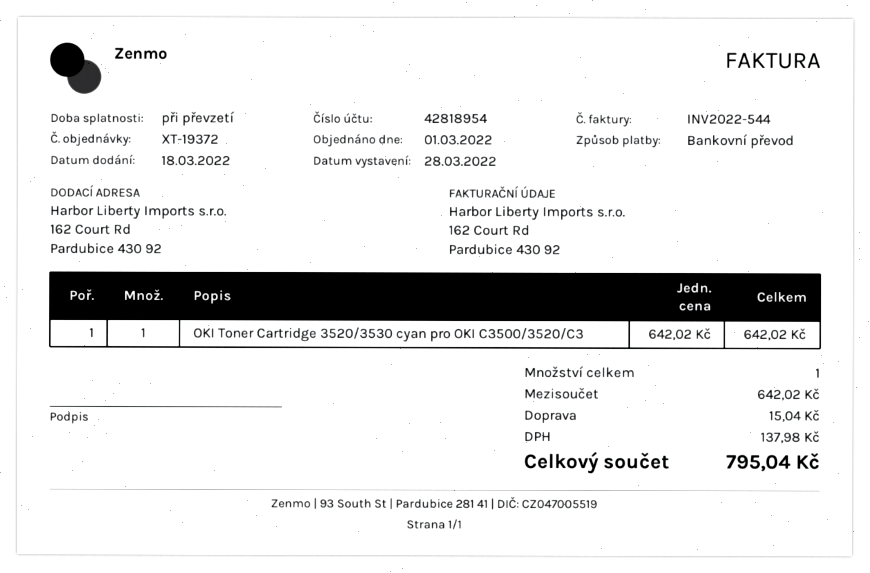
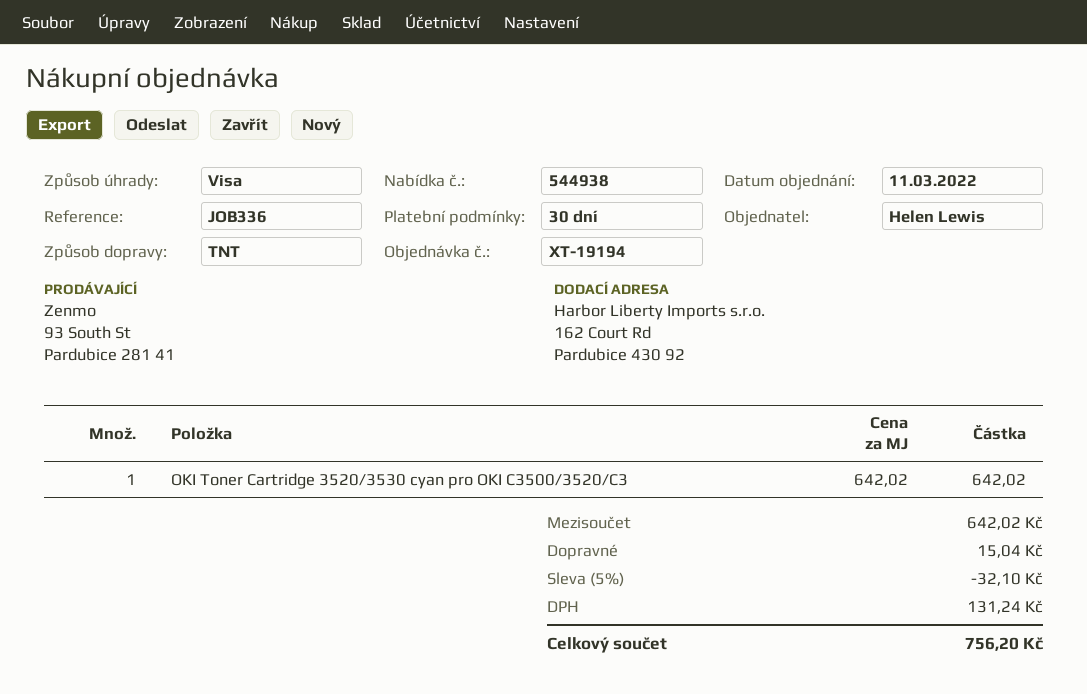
order number: XT-19372 -> XT-19194
order date: 2022-03-01 -> 2022-03-11
payment terms: on receipt -> 30 days
payment method: bank transfer -> Visa
discount: none -> 5% = 32.10
tax: 137.98 -> 131.24
total: 795.04 -> 756.20

